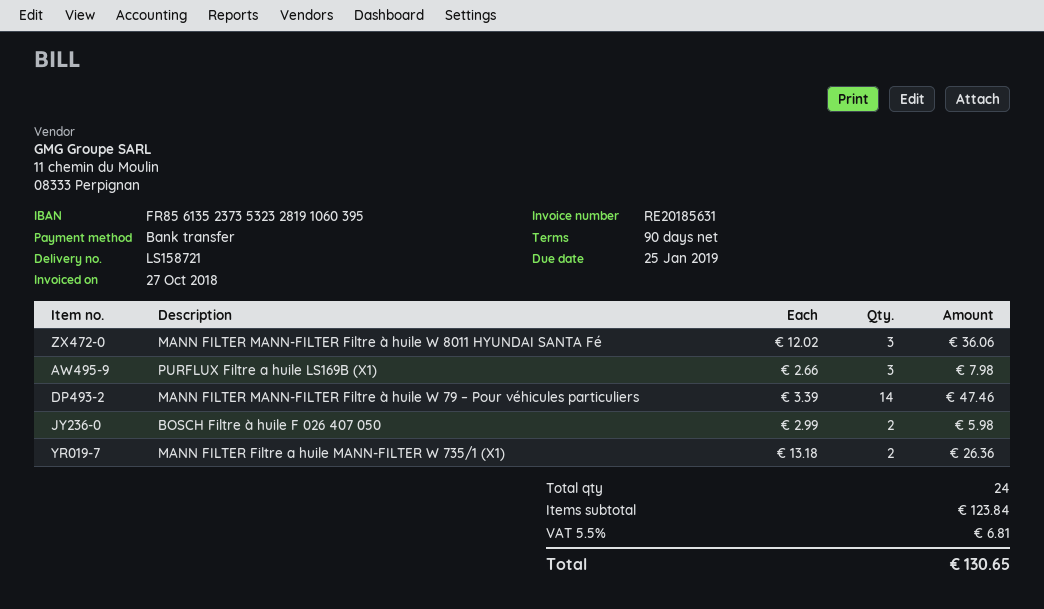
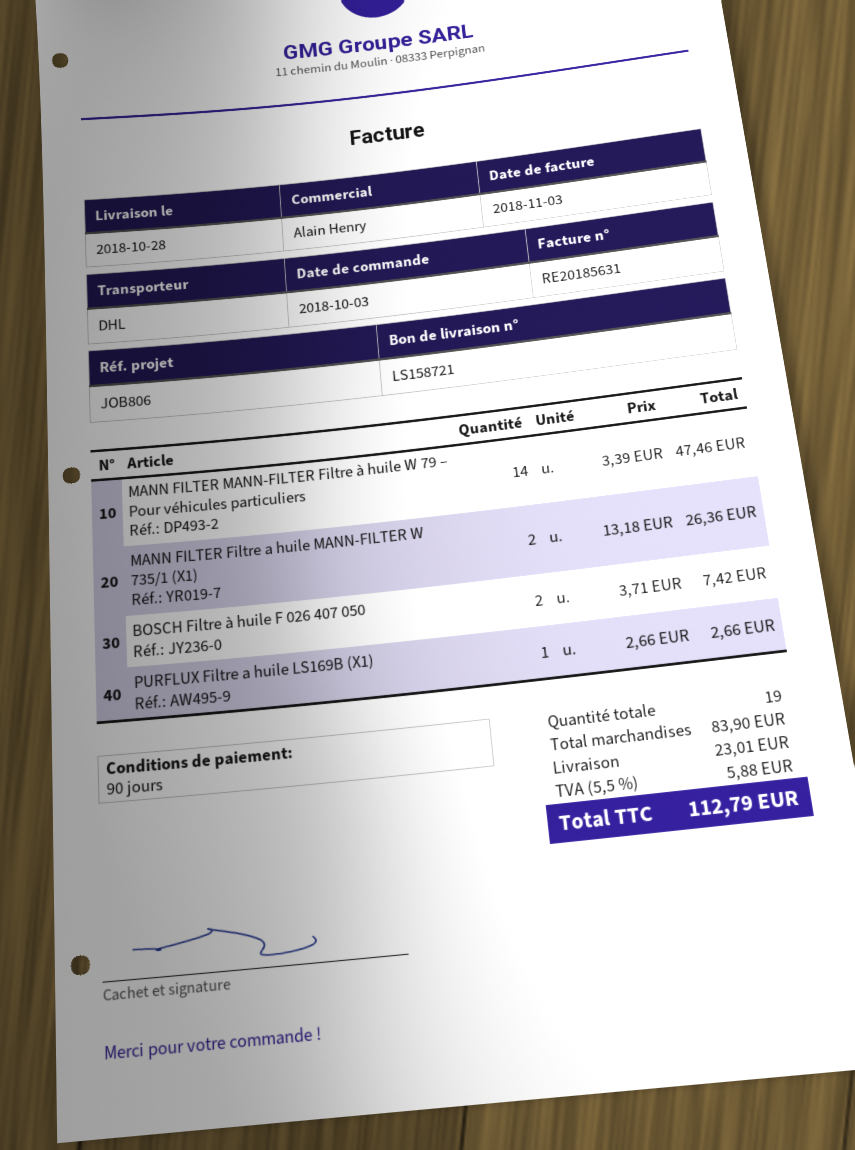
invoice date: 2018-10-27 -> 2018-11-03
MANN FILTER MANN-FILTER Filtre à huile W 8011 HYUNDAI SANTA Fé: 3 x 12.02 = 36.06 -> none
PURFLUX Filtre a huile LS169B (X1): 3 x 2.66 = 7.98 -> 1 x 2.66 = 2.66
BOSCH Filtre à huile F 026 407 050: 2 x 2.99 = 5.98 -> 2 x 3.71 = 7.42
total quantity: 24 -> 19
subtotal: 123.84 -> 83.90
shipping: none -> 23.01
tax: 5.5% = 6.81 -> 5.5% = 5.88
total: 130.65 -> 112.79

